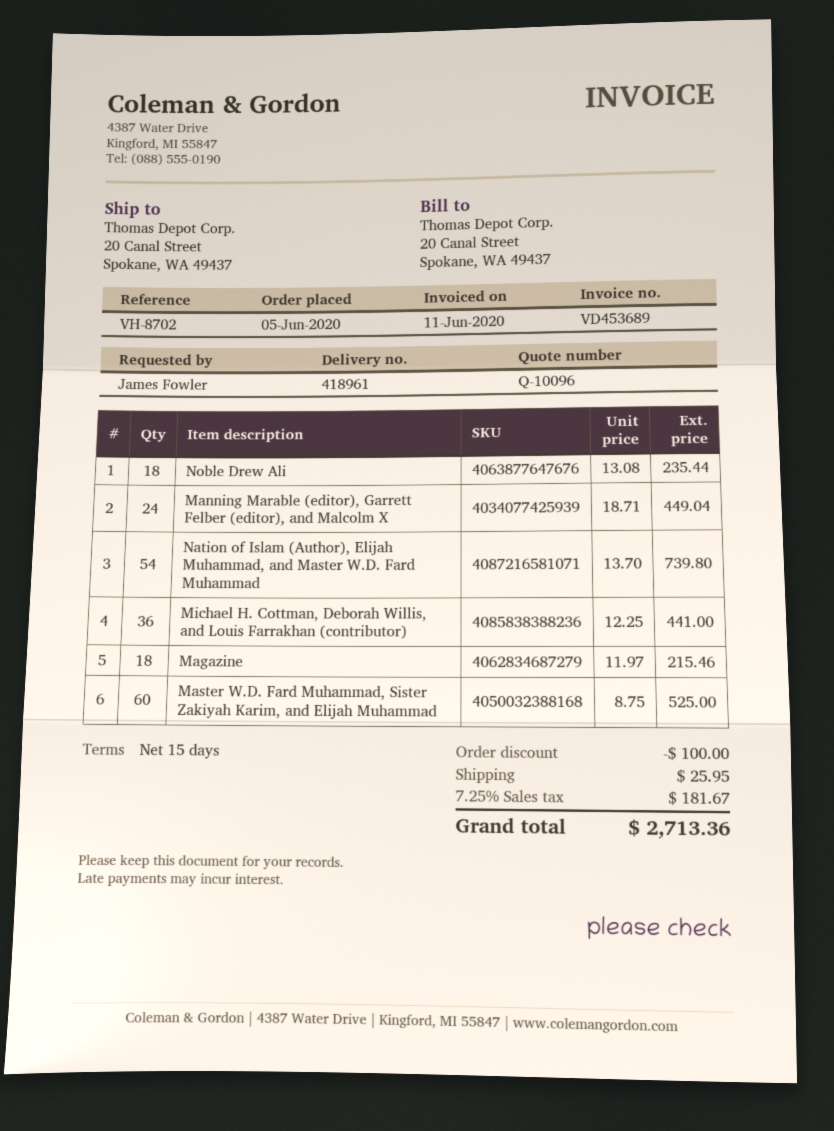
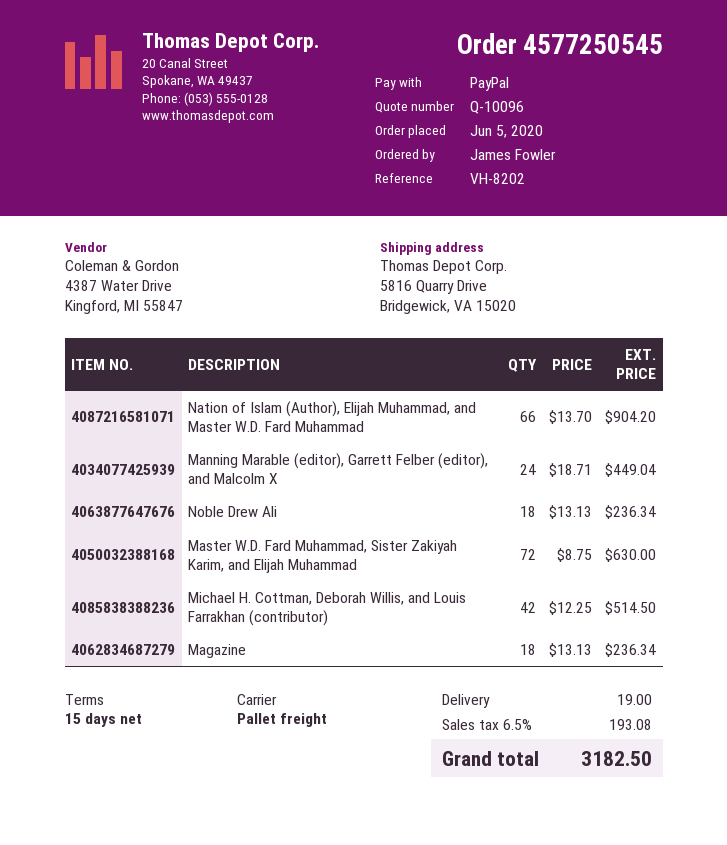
reference: VH-8702 -> VH-8202
ship to: 20 Canal Street, Spokane, WA 49437 -> 5816 Quarry Drive, Bridgewick, VA 15020
Noble Drew Ali: 18 x 13.08 = 235.44 -> 18 x 13.13 = 236.34
Nation of Islam (Author), Elijah Muhammad, and Master W.D. Fard Muhammad: 54 x 13.70 = 739.80 -> 66 x 13.70 = 904.20
Michael H. Cottman, Deborah Willis, and Louis Farrakhan (contributor): 36 x 12.25 = 441.00 -> 42 x 12.25 = 514.50
Magazine: 18 x 11.97 = 215.46 -> 18 x 13.13 = 236.34
Master W.D. Fard Muhammad, Sister Zakiyah Karim, and Elijah Muhammad: 60 x 8.75 = 525.00 -> 72 x 8.75 = 630.00
discount: 100.00 -> none
shipping: 25.95 -> 19.00
tax: 7.25% = 181.67 -> 6.5% = 193.08
total: 2713.36 -> 3182.50

